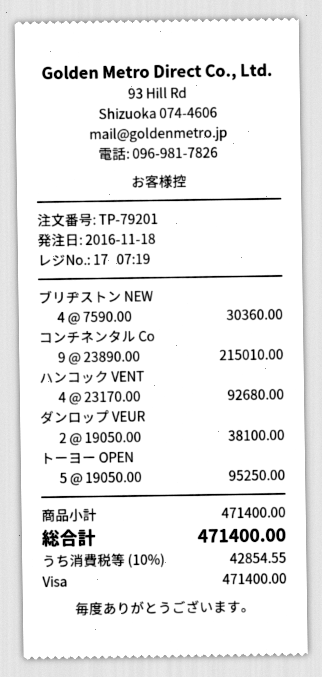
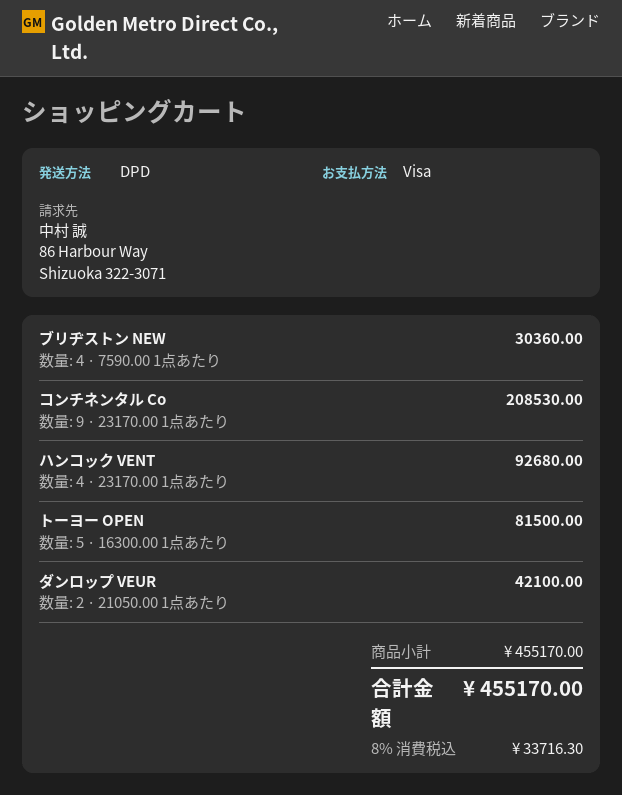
コンチネンタル Co: 9 x 23890.00 = 215010.00 -> 9 x 23170.00 = 208530.00
ダンロップ VEUR: 2 x 19050.00 = 38100.00 -> 2 x 21050.00 = 42100.00
トーヨー OPEN: 5 x 19050.00 = 95250.00 -> 5 x 16300.00 = 81500.00
subtotal: 471400.00 -> 455170.00
tax: 10% = 42854.55 -> 8% = 33716.30
total: 471400.00 -> 455170.00

